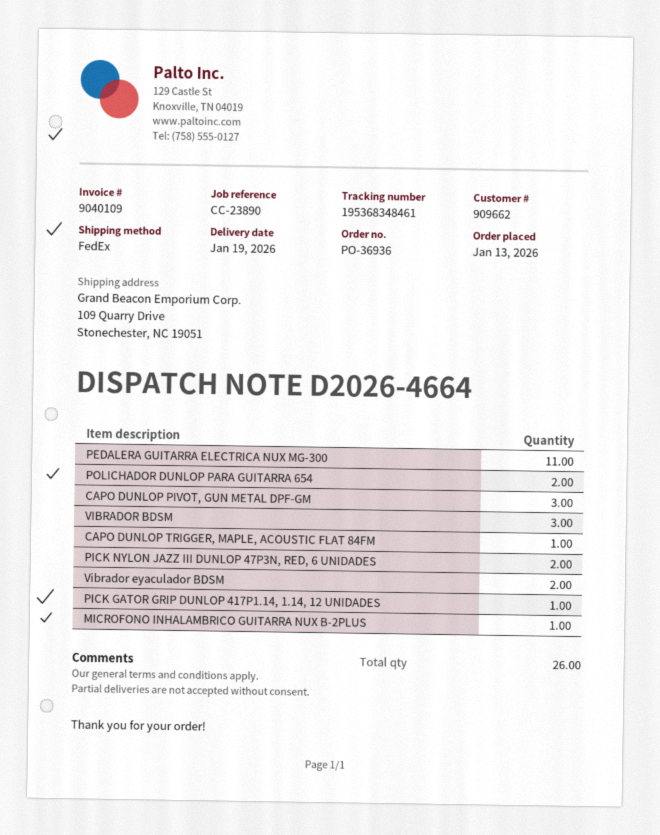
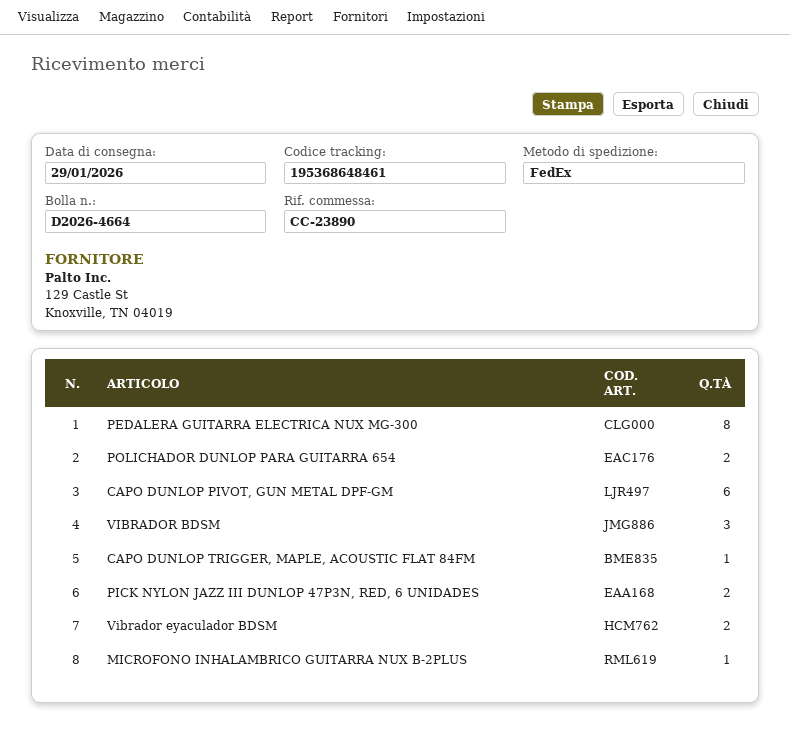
delivery date: 2026-01-19 -> 2026-01-29
tracking number: 195368348461 -> 195368648461
PEDALERA GUITARRA ELECTRICA NUX MG-300: 11 -> 8
CAPO DUNLOP PIVOT, GUN METAL DPF-GM: 3 -> 6
PICK GATOR GRIP DUNLOP 417P1.14, 1.14, 12 UNIDADES: 1 -> none

